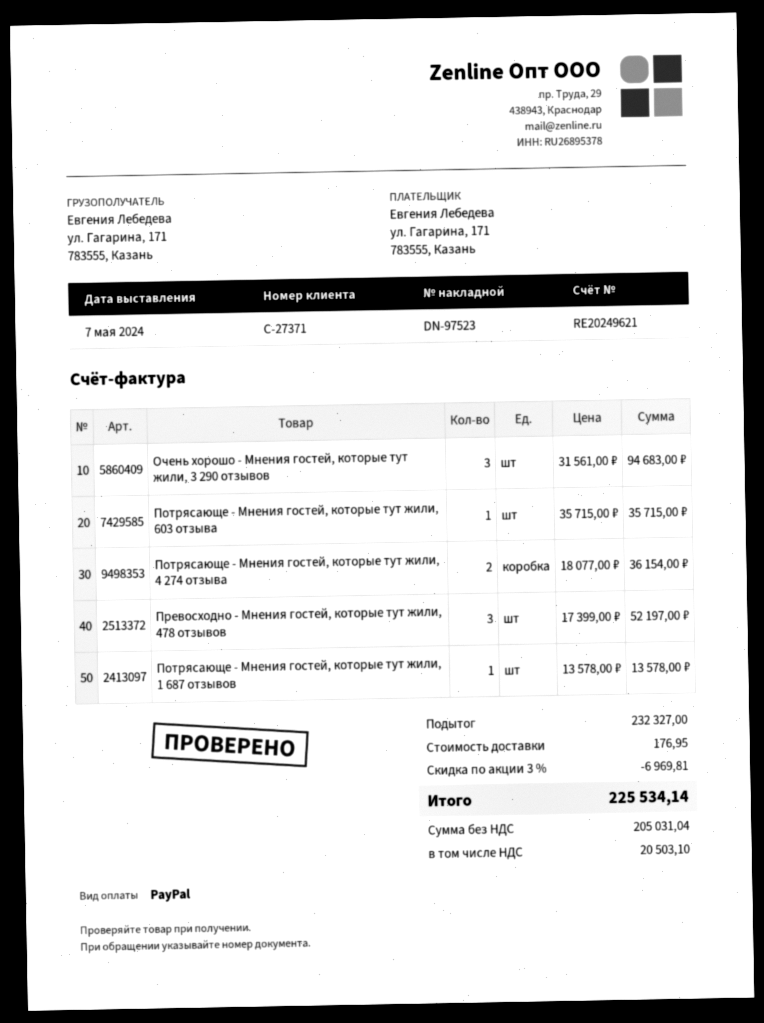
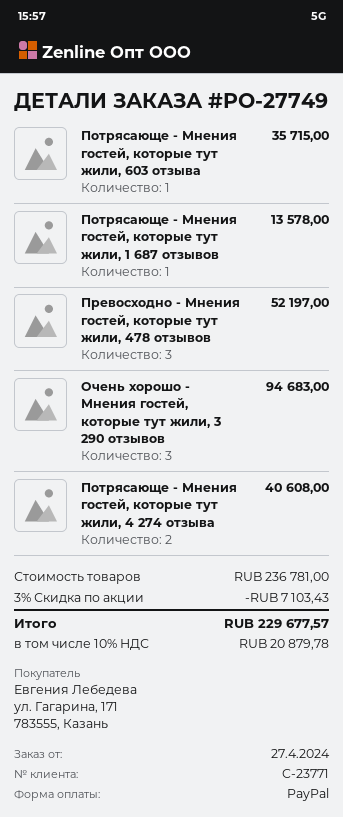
customer number: C-27371 -> C-23771
Потрясающе - Мнения гостей, которые тут жили, 4 274 отзыва: 2 for 36154.00 -> 2 for 40608.00
subtotal: 232327.00 -> 236781.00
discount: 3% = 6969.81 -> 3% = 7103.43
shipping: 176.95 -> none
tax: 20503.10 -> 20879.78
total: 225534.14 -> 229677.57

